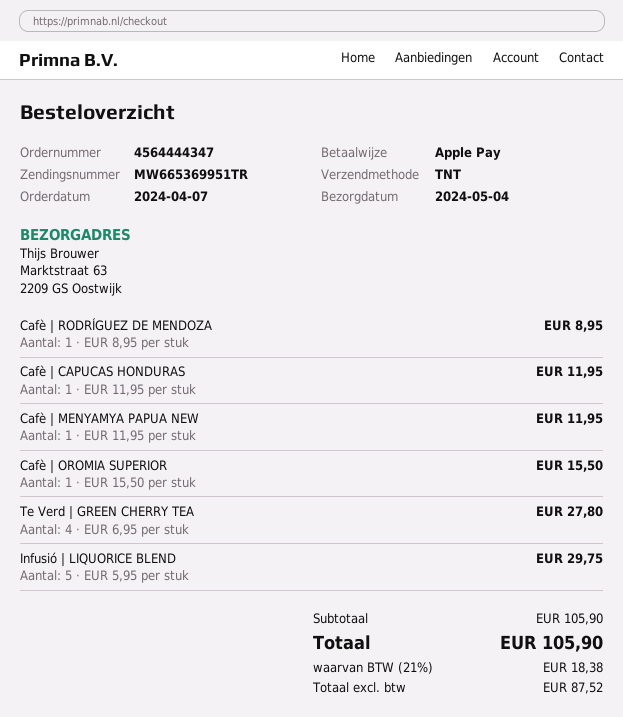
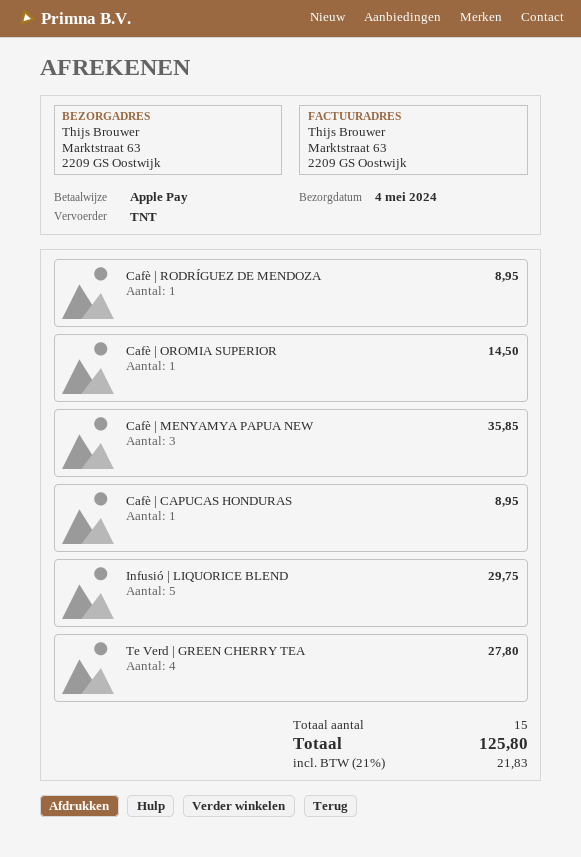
Cafè | CAPUCAS HONDURAS: 1 for 11.95 -> 1 for 8.95
Cafè | MENYAMYA PAPUA NEW: 1 for 11.95 -> 3 for 35.85
Cafè | OROMIA SUPERIOR: 1 for 15.50 -> 1 for 14.50
tax: 21% = 18.38 -> 21% = 21.83
total: 105.90 -> 125.80

